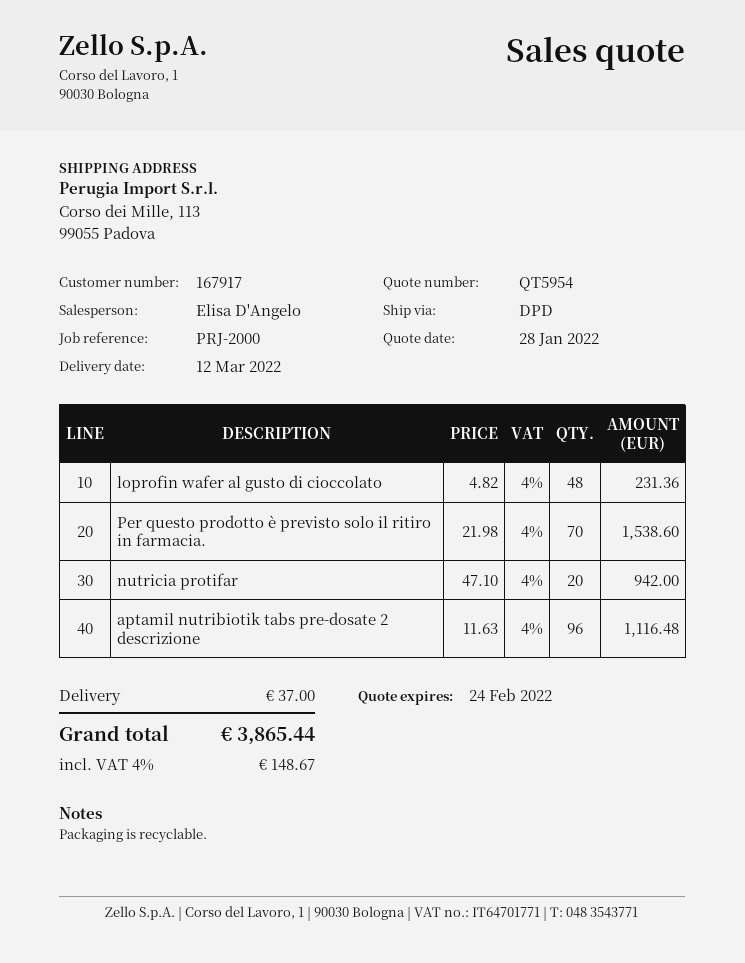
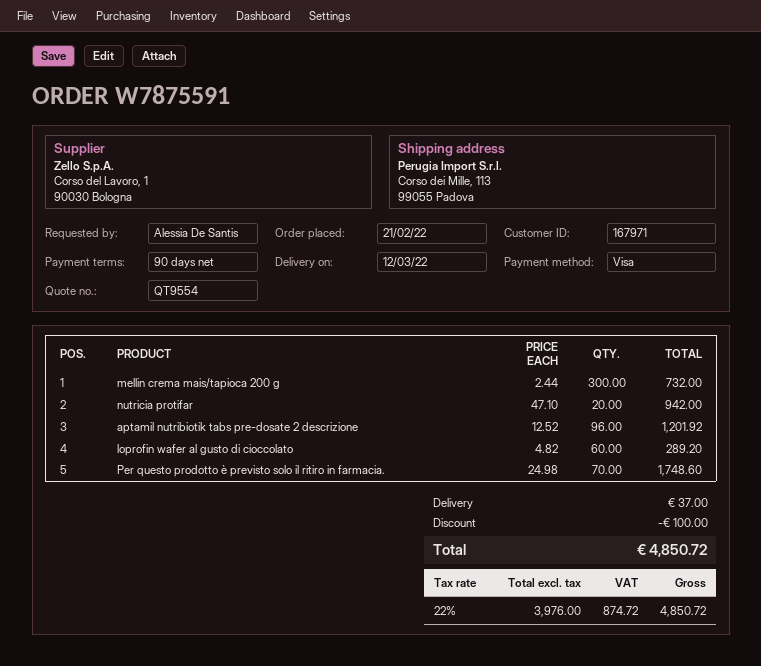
quote number: QT5954 -> QT9554
customer number: 167917 -> 167971
loprofin wafer al gusto di cioccolato: 48 x 4.82 = 231.36 -> 60 x 4.82 = 289.20
Per questo prodotto è previsto solo il ritiro in farmacia.: 70 x 21.98 = 1538.60 -> 70 x 24.98 = 1748.60
aptamil nutribiotik tabs pre-dosate 2 descrizione: 96 x 11.63 = 1116.48 -> 96 x 12.52 = 1201.92
mellin crema mais/tapioca 200 g: none -> 300 x 2.44 = 732.00
discount: none -> 100.00
tax: 4% = 148.67 -> 22% = 874.72
total: 3865.44 -> 4850.72

